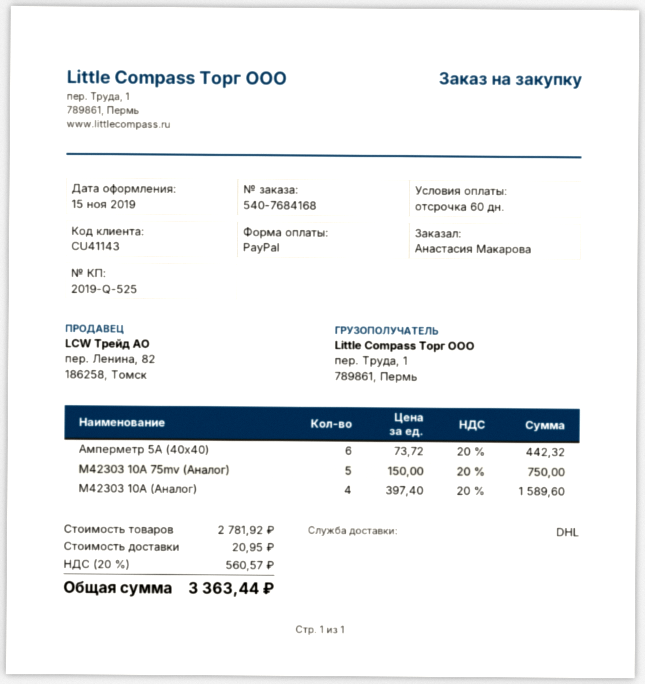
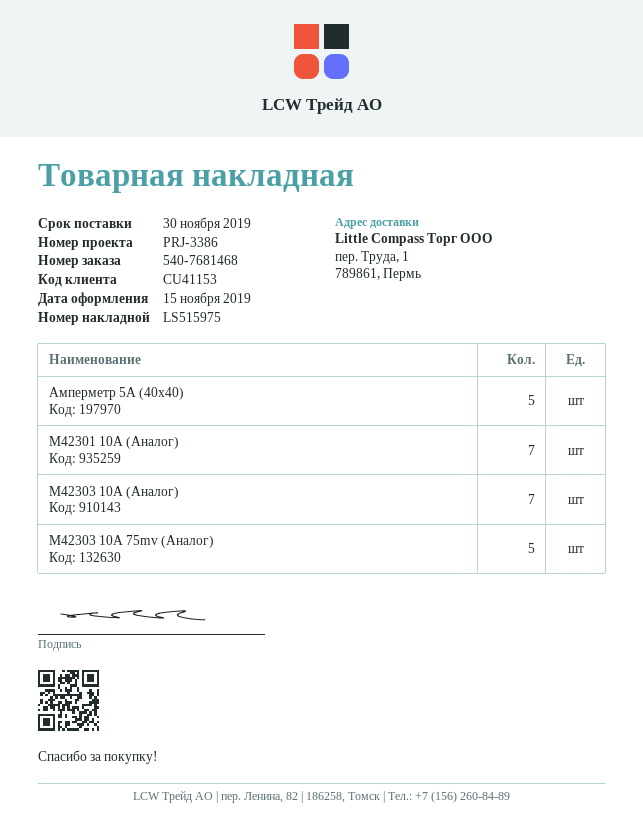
order number: 540-7684168 -> 540-7681468
customer number: CU41143 -> CU41153
Амперметр 5А (40х40): 6 -> 5
М42303 10А (Аналог): 4 -> 7
М42301 10А (Аналог): none -> 7

